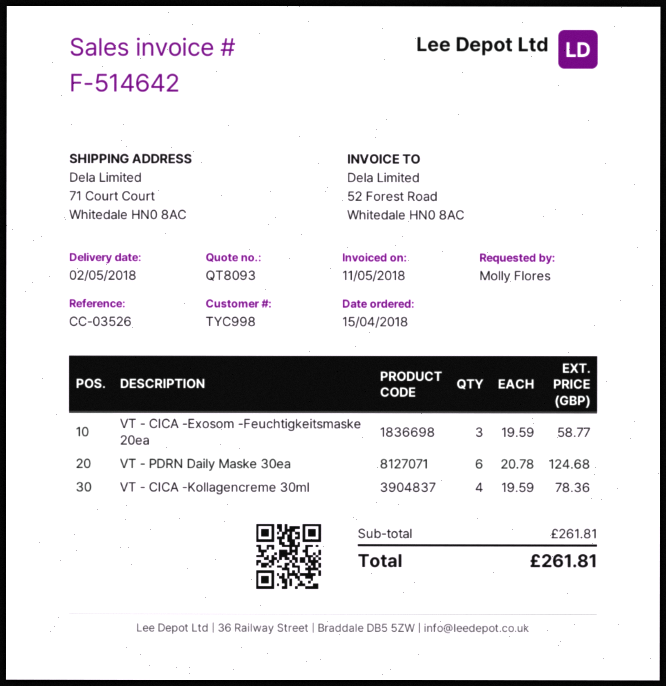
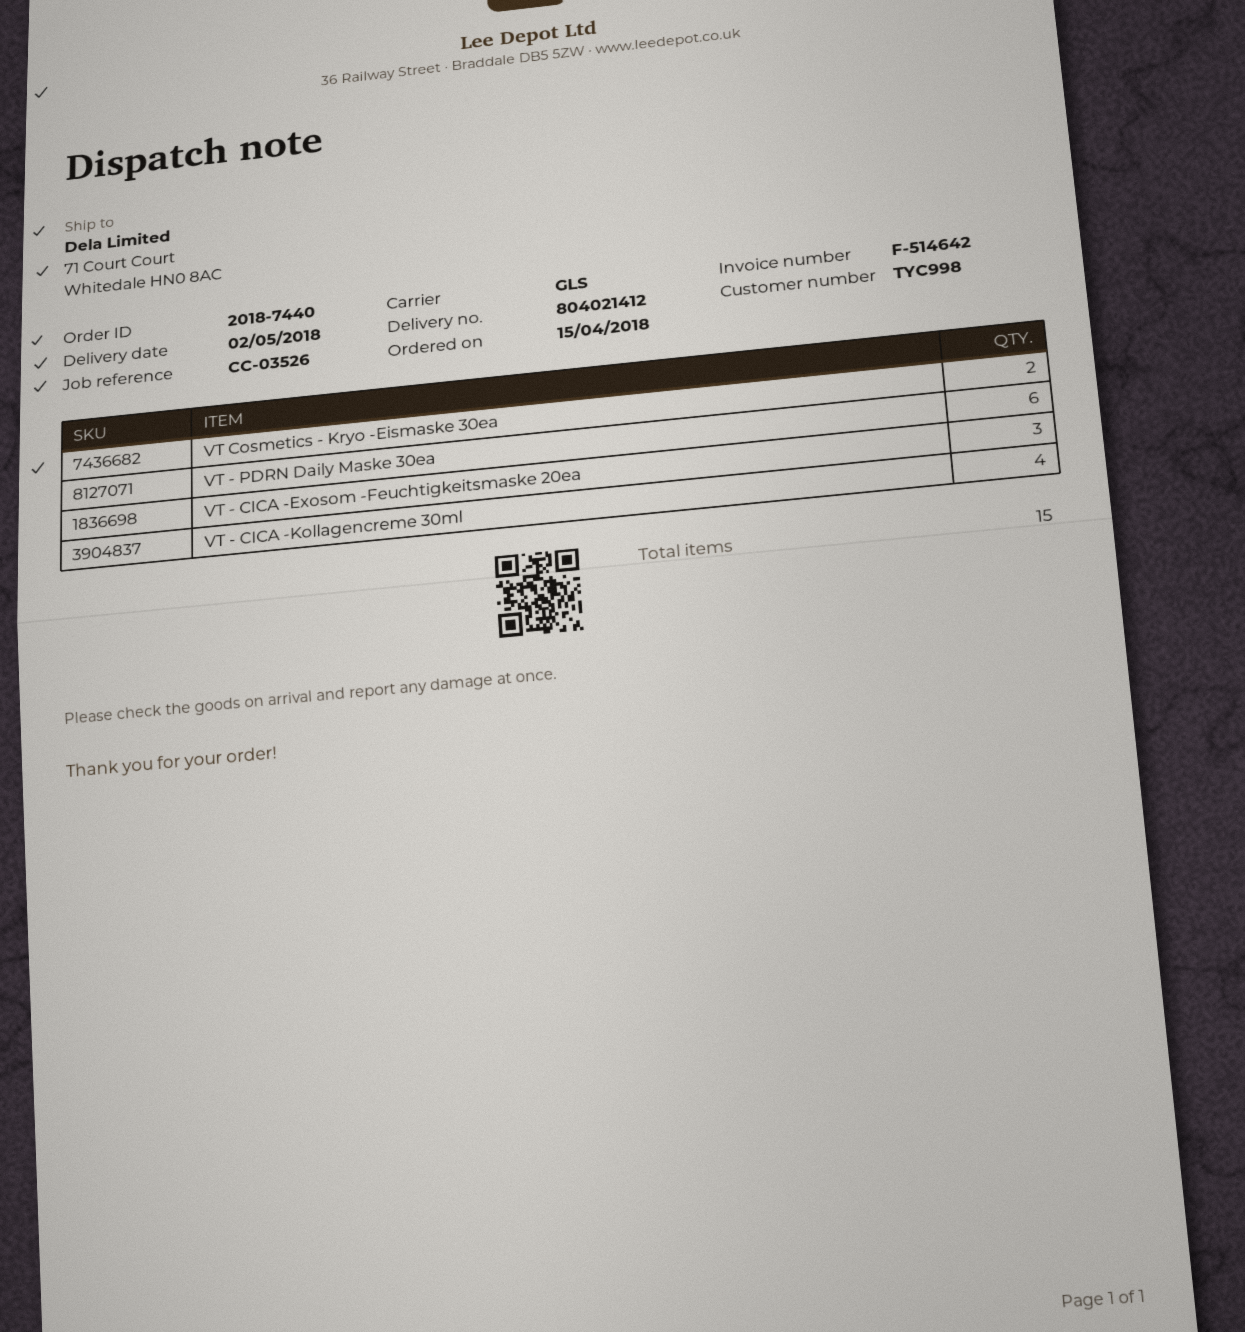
VT Cosmetics - Kryo -Eismaske 30ea: none -> 2

